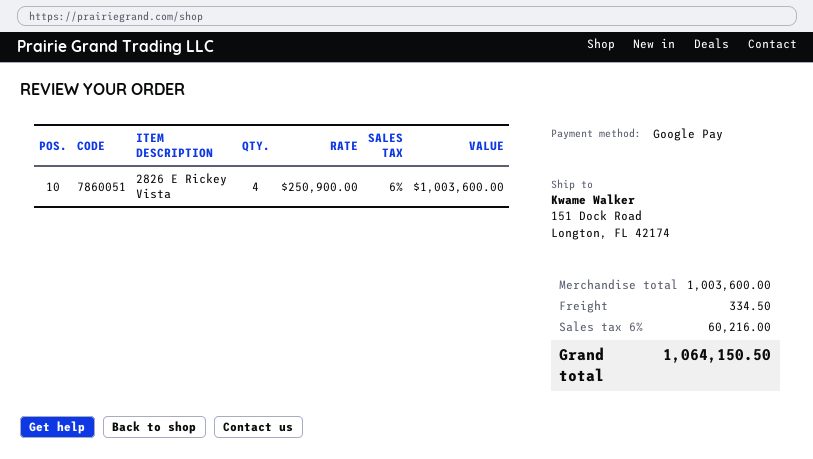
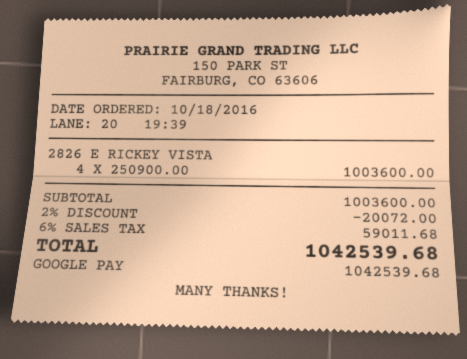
discount: none -> 2% = 20072.00
shipping: 334.50 -> none
tax: 6% = 60216.00 -> 6% = 59011.68
total: 1064150.50 -> 1042539.68

